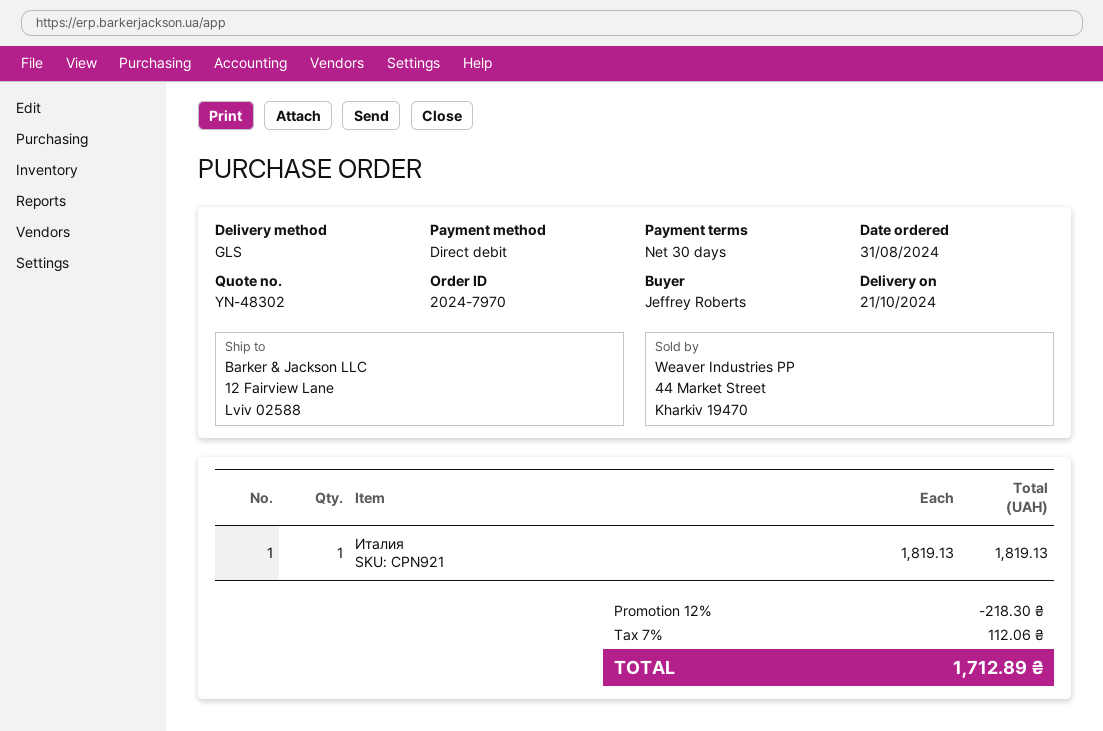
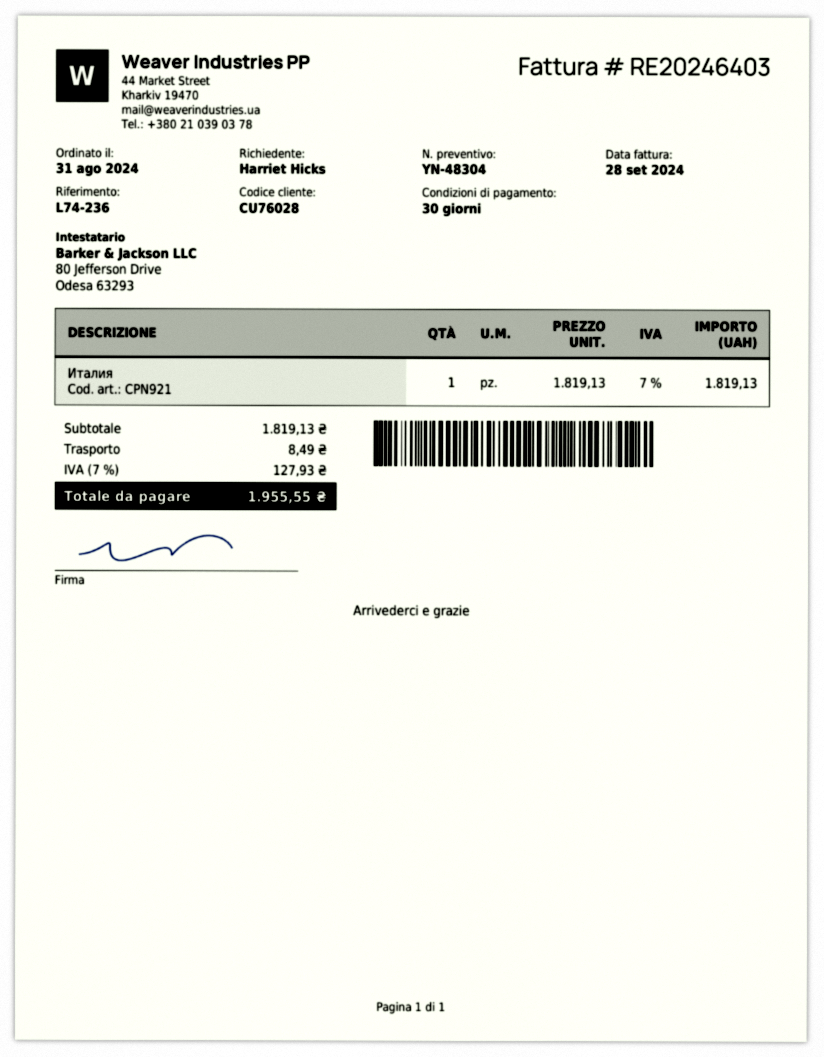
quote number: YN-48302 -> YN-48304
ordered by: Jeffrey Roberts -> Harriet Hicks
discount: 12% = 218.30 -> none
shipping: none -> 8.49
tax: 7% = 112.06 -> 7% = 127.93
total: 1712.89 -> 1955.55

